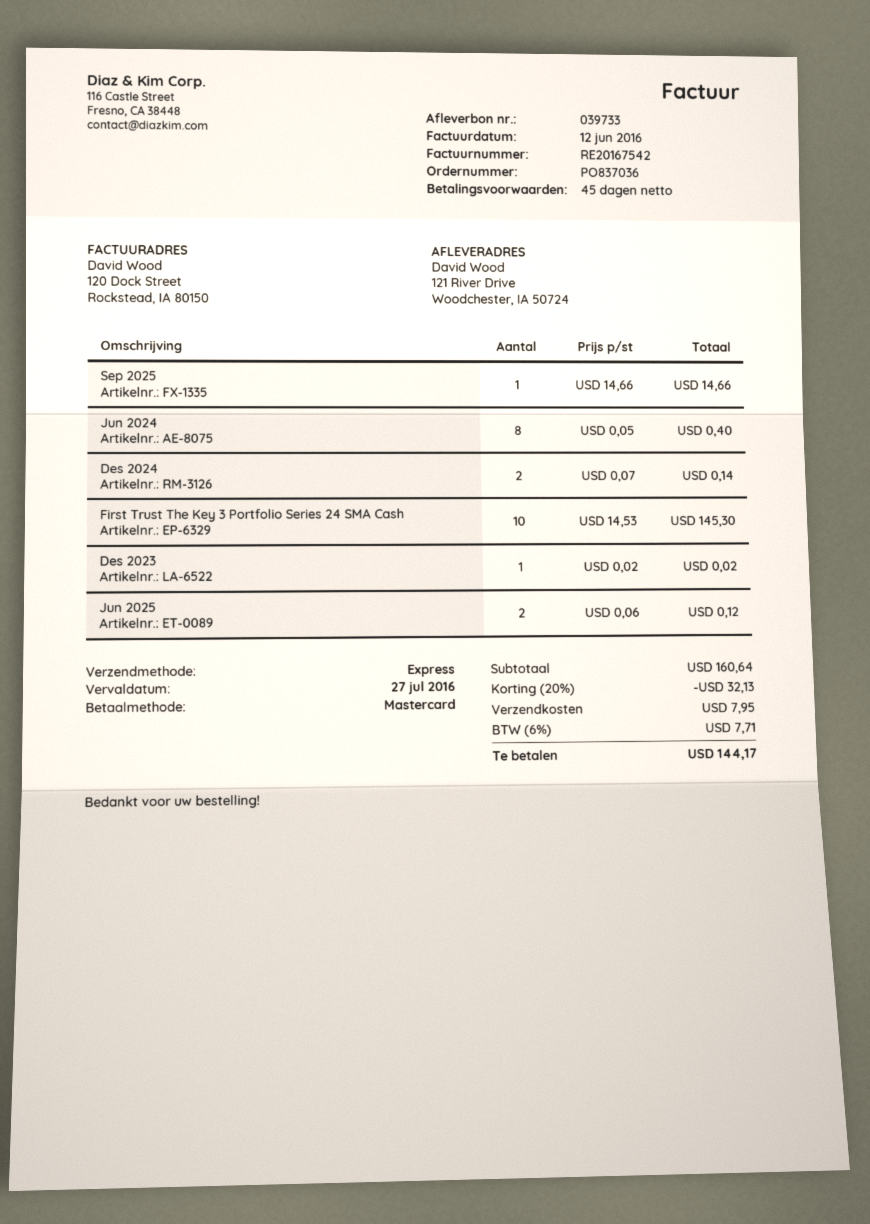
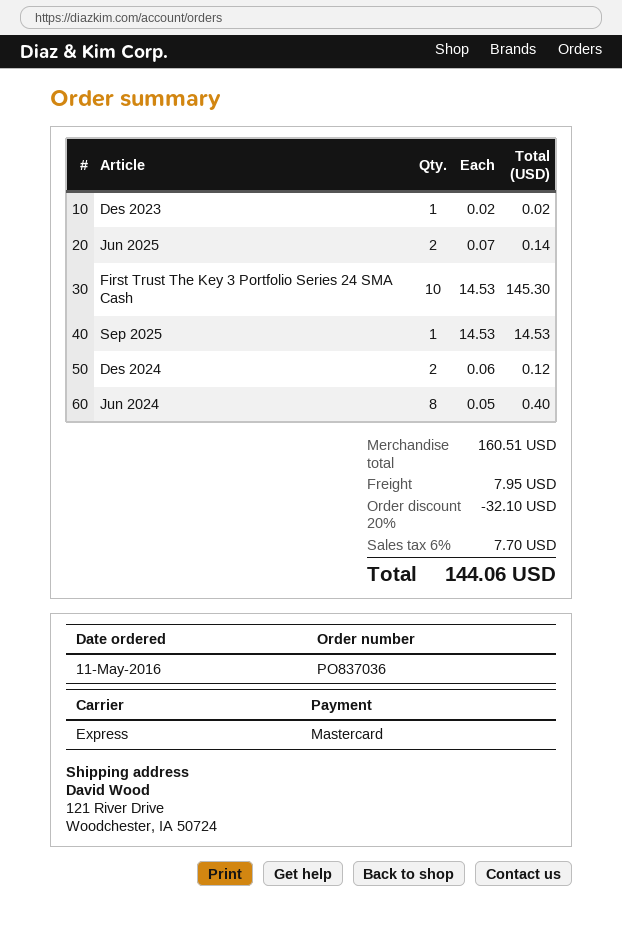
Sep 2025: 1 x 14.66 = 14.66 -> 1 x 14.53 = 14.53
Des 2024: 2 x 0.07 = 0.14 -> 2 x 0.06 = 0.12
Jun 2025: 2 x 0.06 = 0.12 -> 2 x 0.07 = 0.14
subtotal: 160.64 -> 160.51
discount: 20% = 32.13 -> 20% = 32.10
tax: 6% = 7.71 -> 6% = 7.70
total: 144.17 -> 144.06

